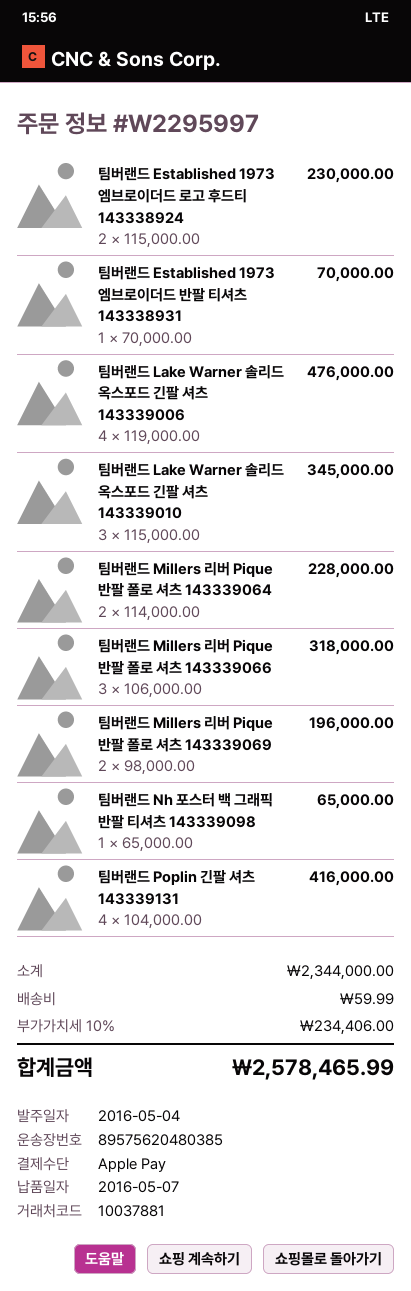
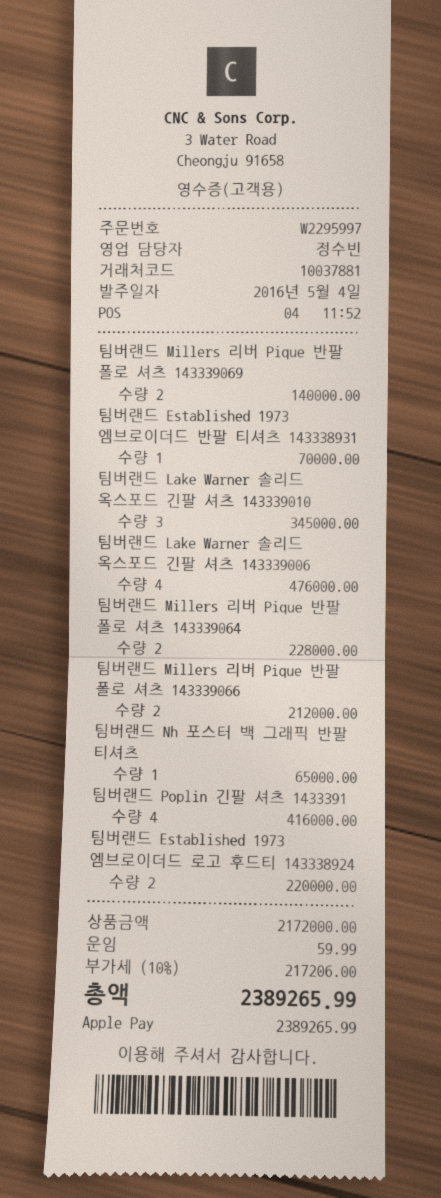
팀버랜드 Established 1973 엠브로이더드 로고 후드티 143338924: 2 for 230000.00 -> 2 for 220000.00
팀버랜드 Millers 리버 Pique 반팔 폴로 셔츠 143339066: 3 for 318000.00 -> 2 for 212000.00
팀버랜드 Millers 리버 Pique 반팔 폴로 셔츠 143339069: 2 for 196000.00 -> 2 for 140000.00
subtotal: 2344000.00 -> 2172000.00
tax: 10% = 234406.00 -> 10% = 217206.00
total: 2578465.99 -> 2389265.99

